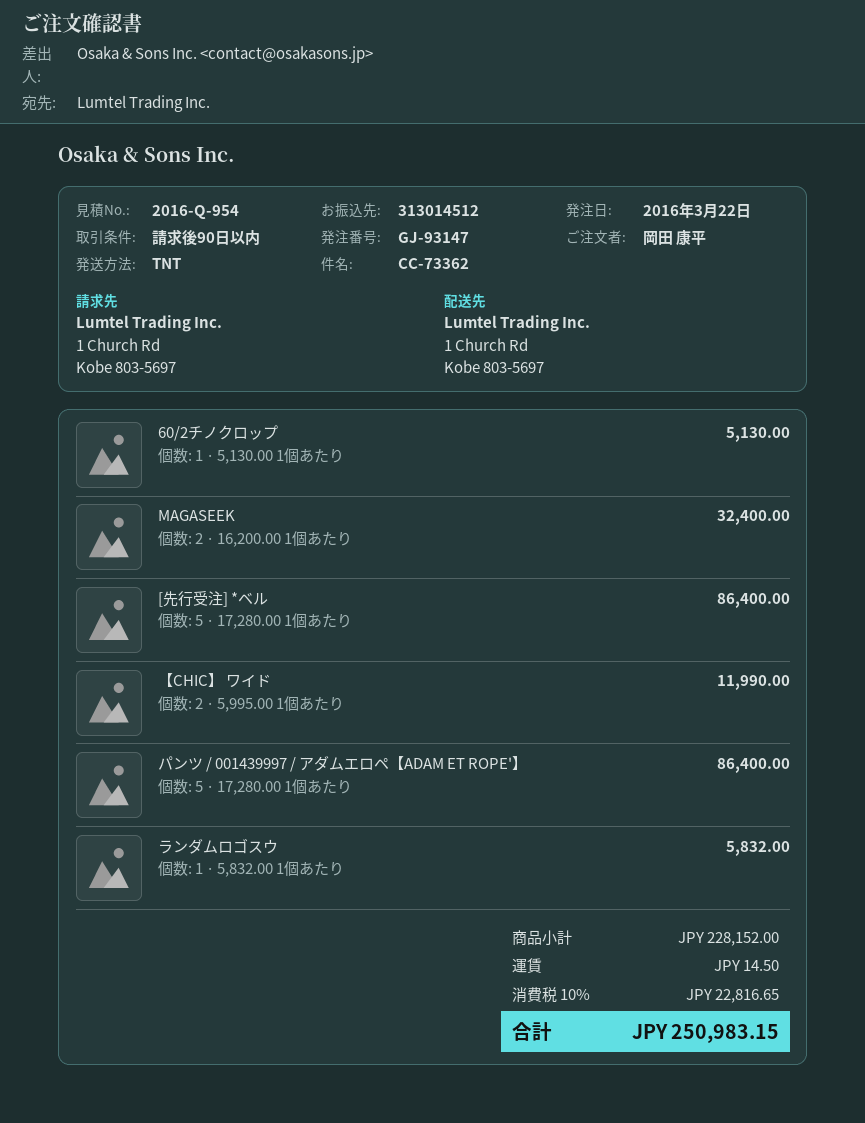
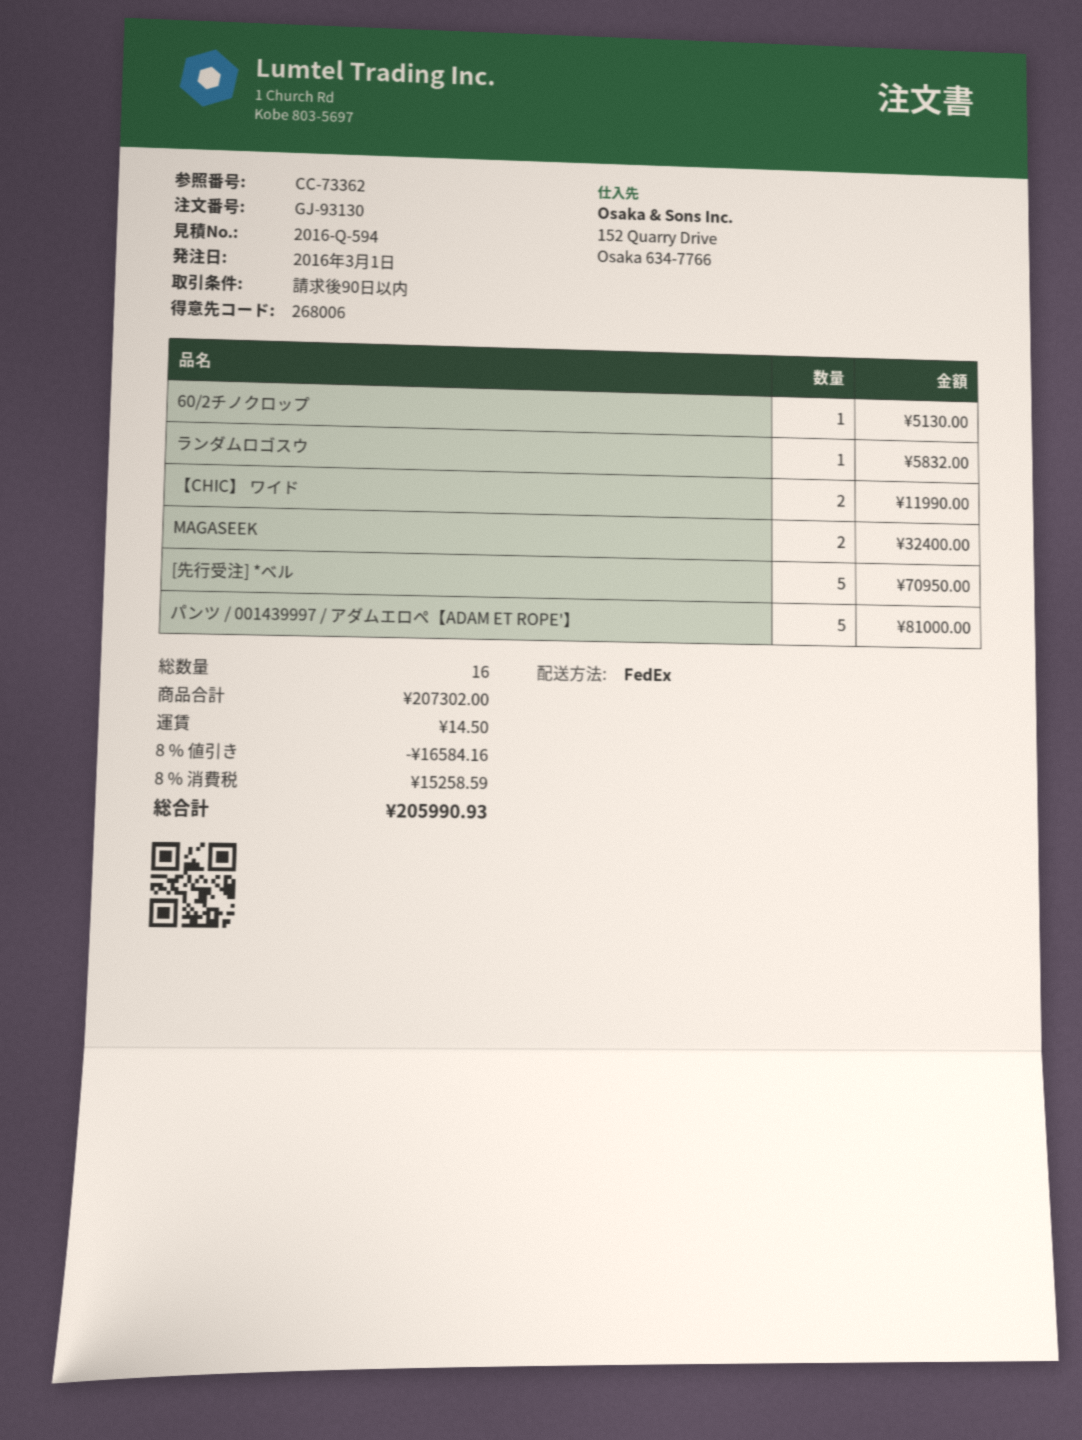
quote number: 2016-Q-954 -> 2016-Q-594
order number: GJ-93147 -> GJ-93130
order date: 2016-03-22 -> 2016-03-01
shipping method: TNT -> FedEx
[先行受注] *ベル: 5 for 86400.00 -> 5 for 70950.00
パンツ / 001439997 / アダムエロペ【ADAM ET ROPE'】: 5 for 86400.00 -> 5 for 81000.00
subtotal: 228152.00 -> 207302.00
discount: none -> 8% = 16584.16
tax: 10% = 22816.65 -> 8% = 15258.59
total: 250983.15 -> 205990.93

